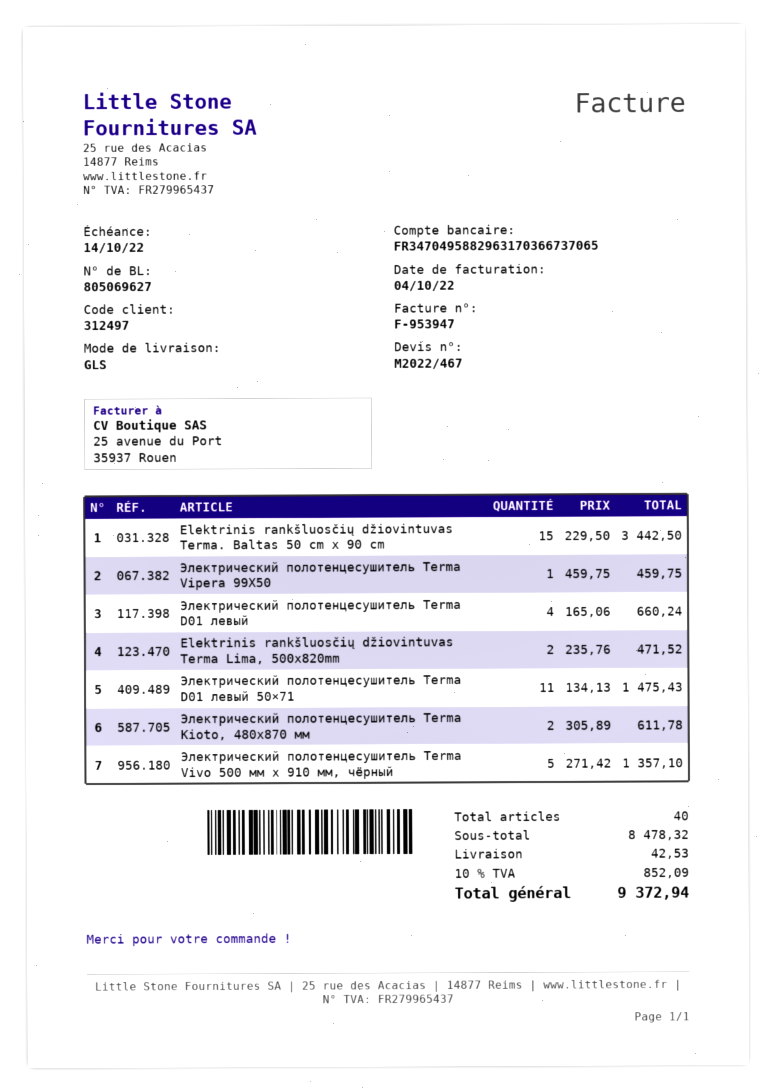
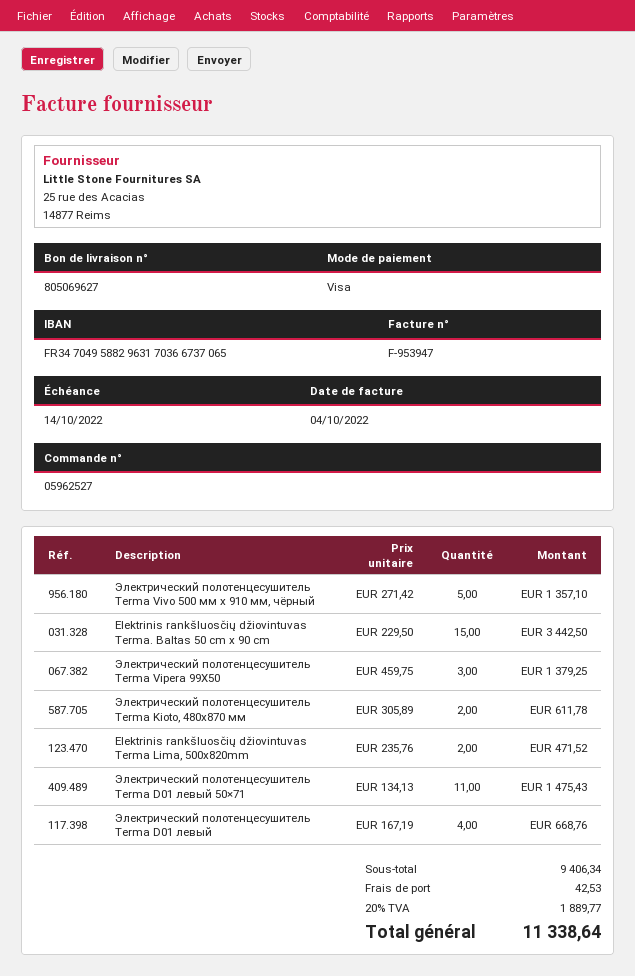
Электрический полотенцесушитель Terma Vipera 99X50: 1 x 459.75 = 459.75 -> 3 x 459.75 = 1379.25
Электрический полотенцесушитель Terma D01 левый: 4 x 165.06 = 660.24 -> 4 x 167.19 = 668.76
subtotal: 8478.32 -> 9406.34
tax: 10% = 852.09 -> 20% = 1889.77
total: 9372.94 -> 11338.64

